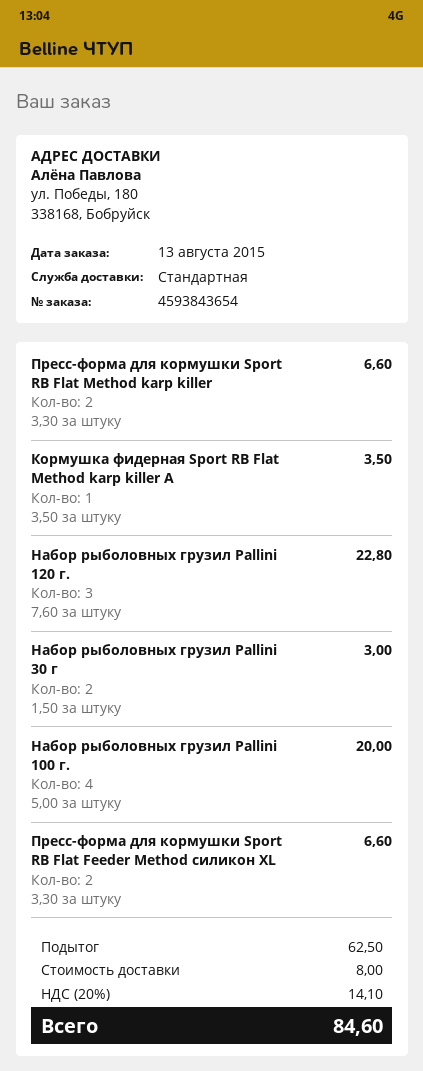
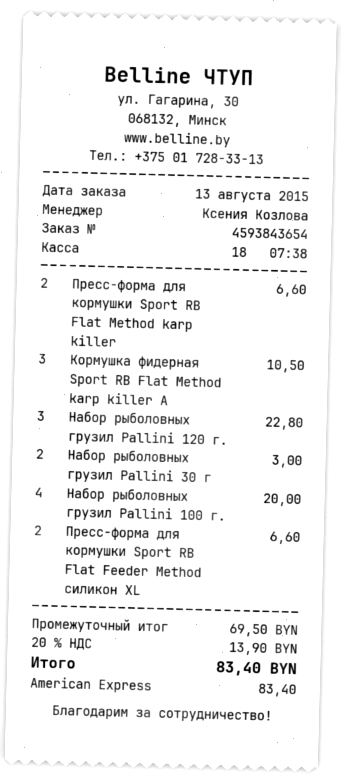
Кормушка фидерная Sport RB Flat Method karp killer A: 1 for 3.50 -> 3 for 10.50
subtotal: 62.50 -> 69.50
shipping: 8.00 -> none
tax: 20% = 14.10 -> 20% = 13.90
total: 84.60 -> 83.40

